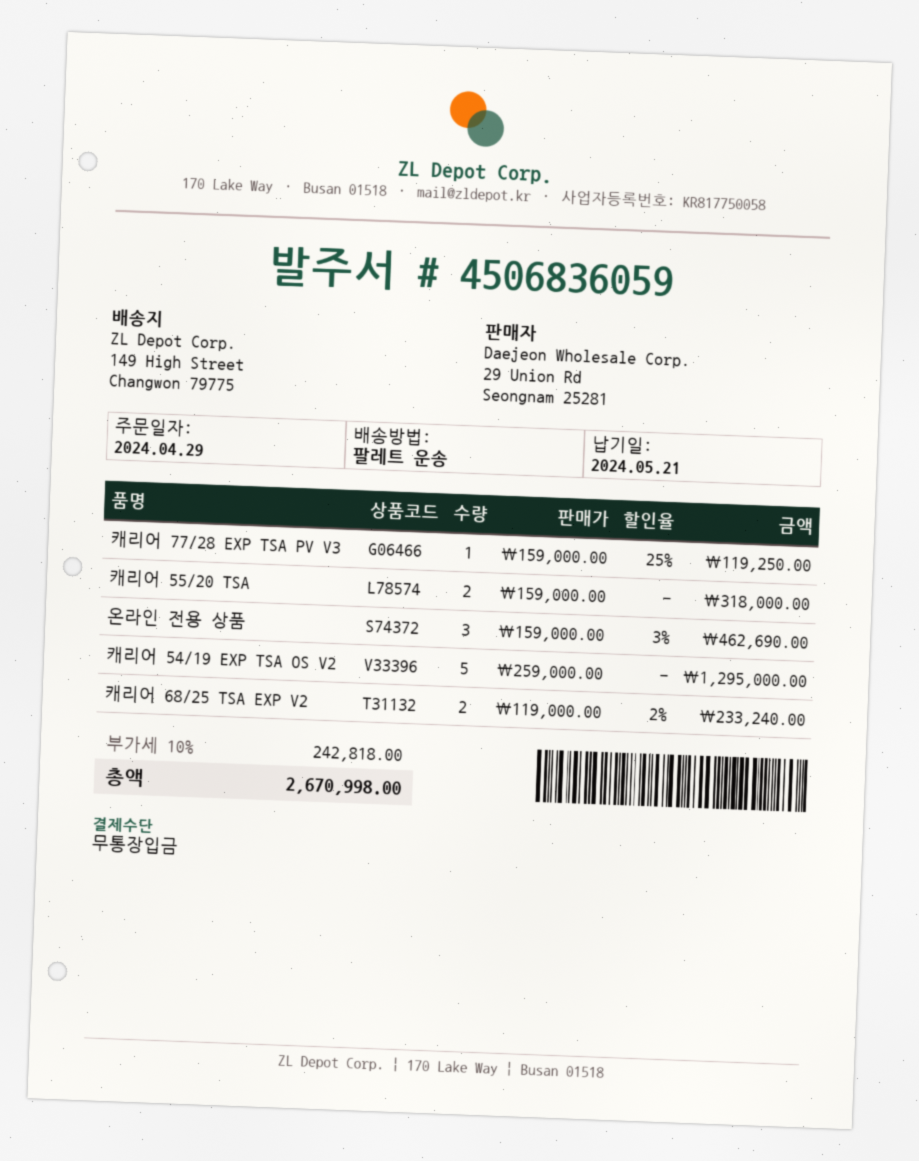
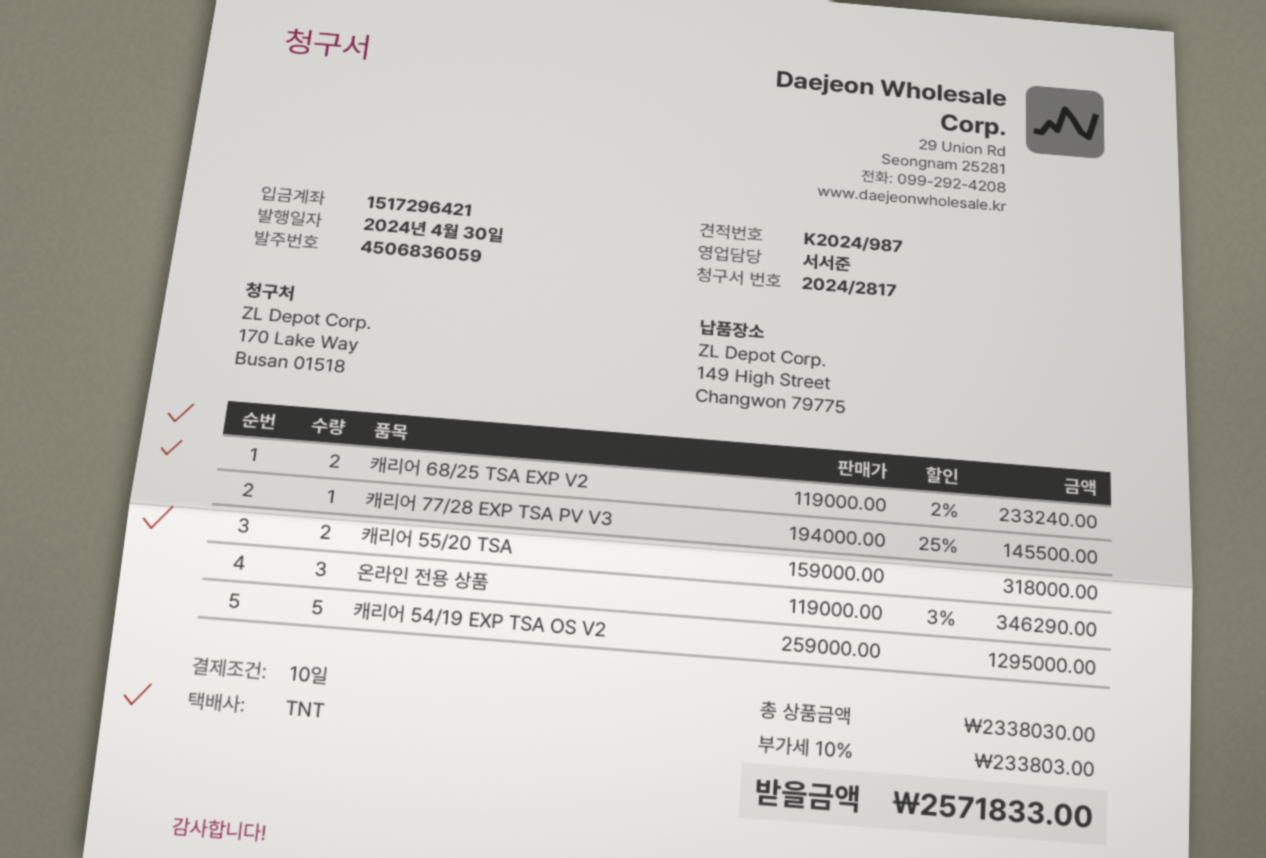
shipping method: pallet freight -> TNT
캐리어 77/28 EXP TSA PV V3: 1 x 159000.00 - 25% = 119250.00 -> 1 x 194000.00 - 25% = 145500.00
온라인 전용 상품: 3 x 159000.00 - 3% = 462690.00 -> 3 x 119000.00 - 3% = 346290.00
tax: 10% = 242818.00 -> 10% = 233803.00
total: 2670998.00 -> 2571833.00

